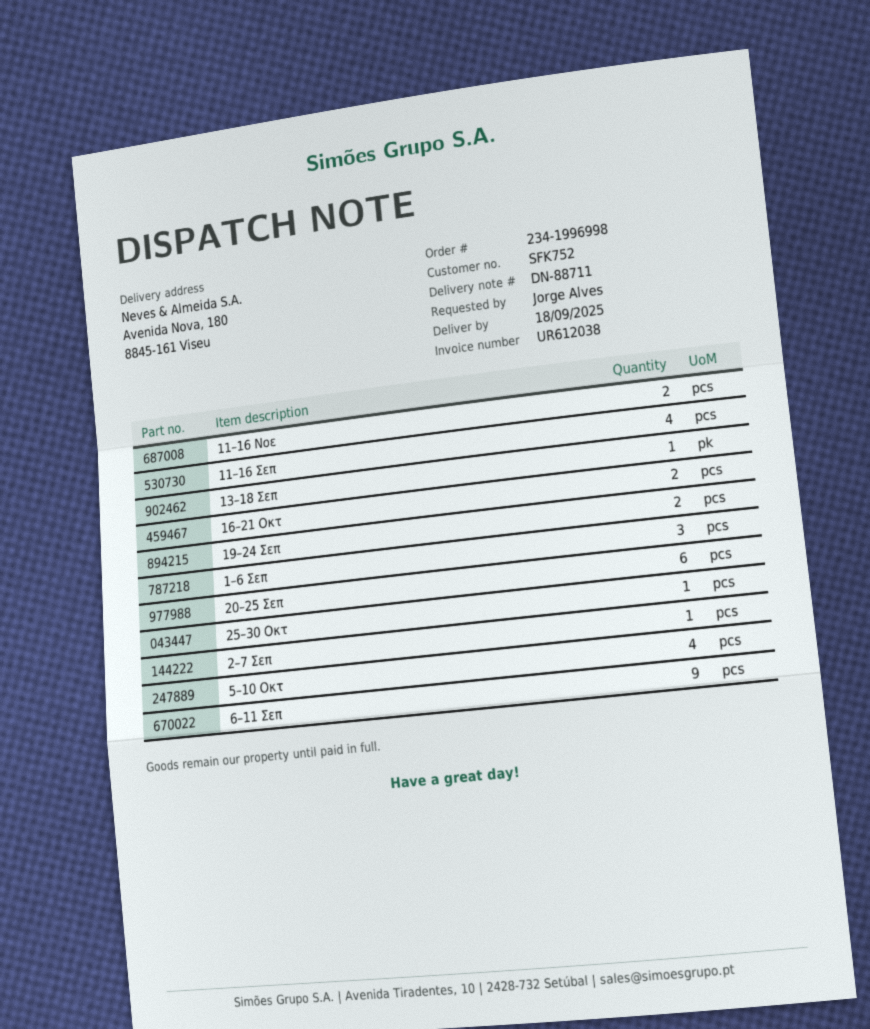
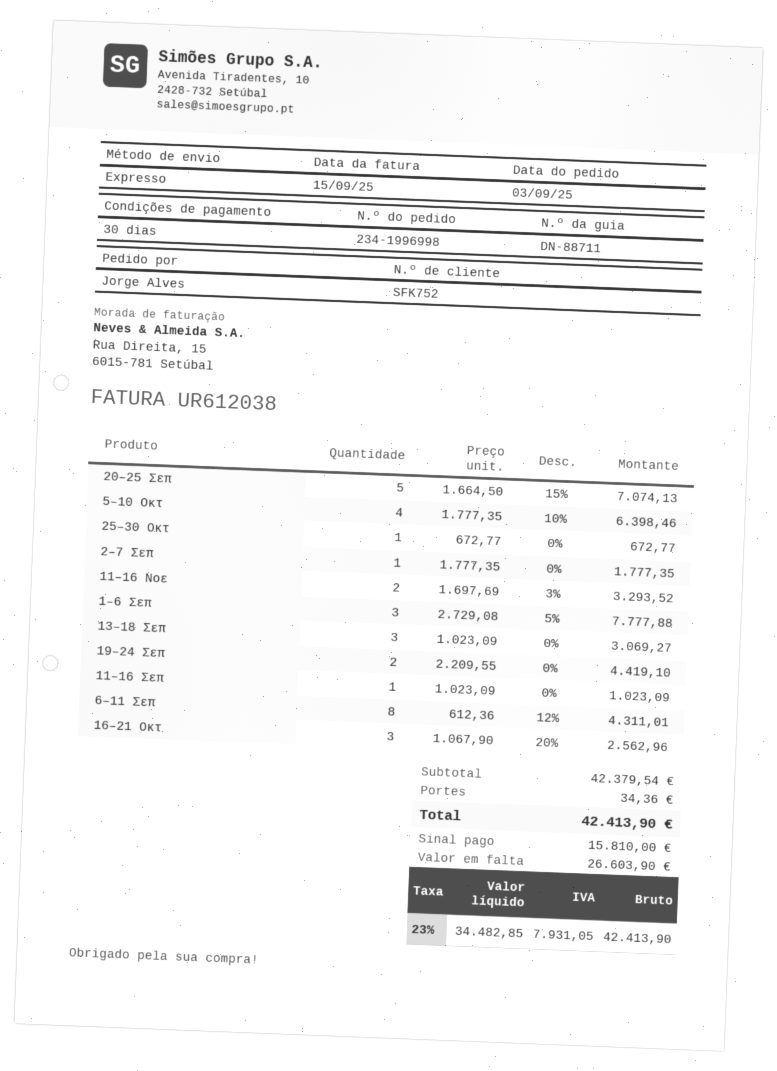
11–16 Σεπ: 4 -> 1
13–18 Σεπ: 1 -> 3
16–21 Οκτ: 2 -> 3
20–25 Σεπ: 6 -> 5
6–11 Σεπ: 9 -> 8

